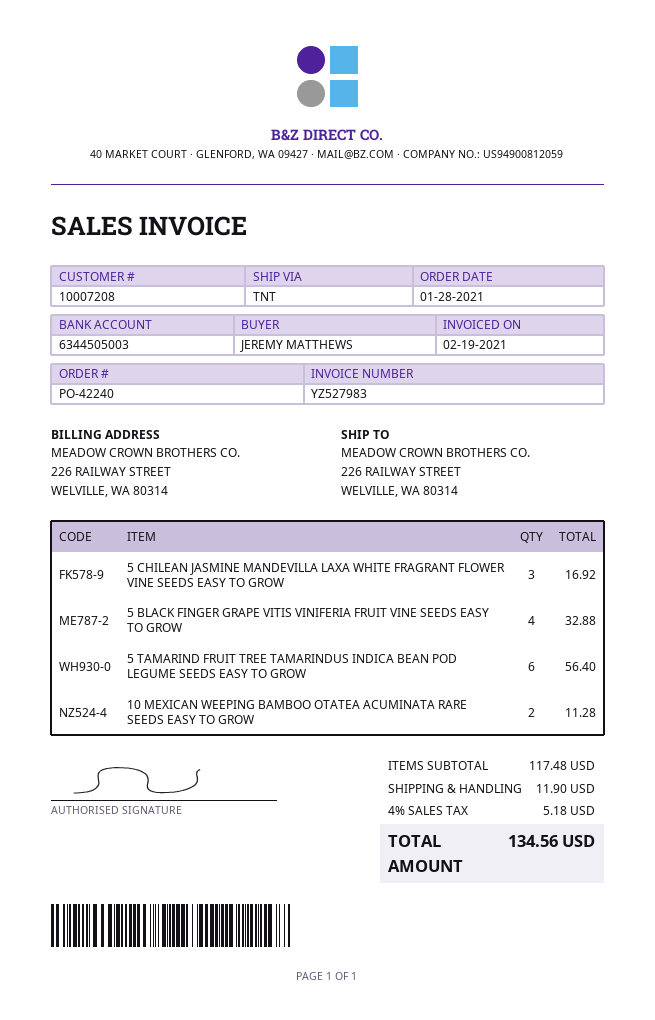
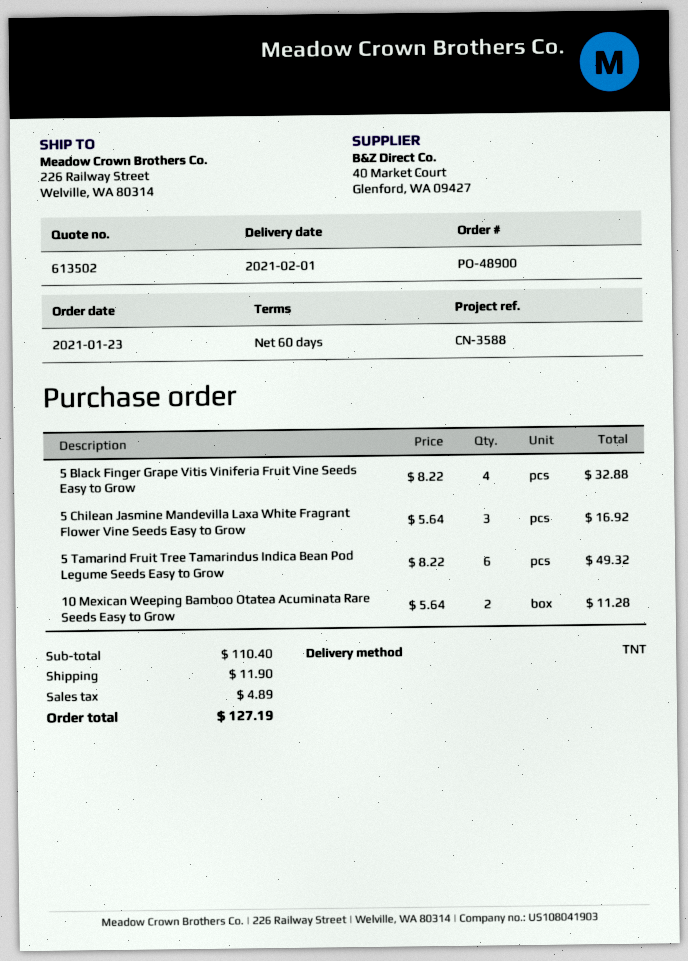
order number: PO-42240 -> PO-48900
order date: 2021-01-28 -> 2021-01-23
5 TAMARIND FRUIT TREE TAMARINDUS INDICA BEAN POD LEGUME SEEDS EASY TO GROW: 6 for 56.40 -> 6 for 49.32
subtotal: 117.48 -> 110.40
tax: 5.18 -> 4.89
total: 134.56 -> 127.19

